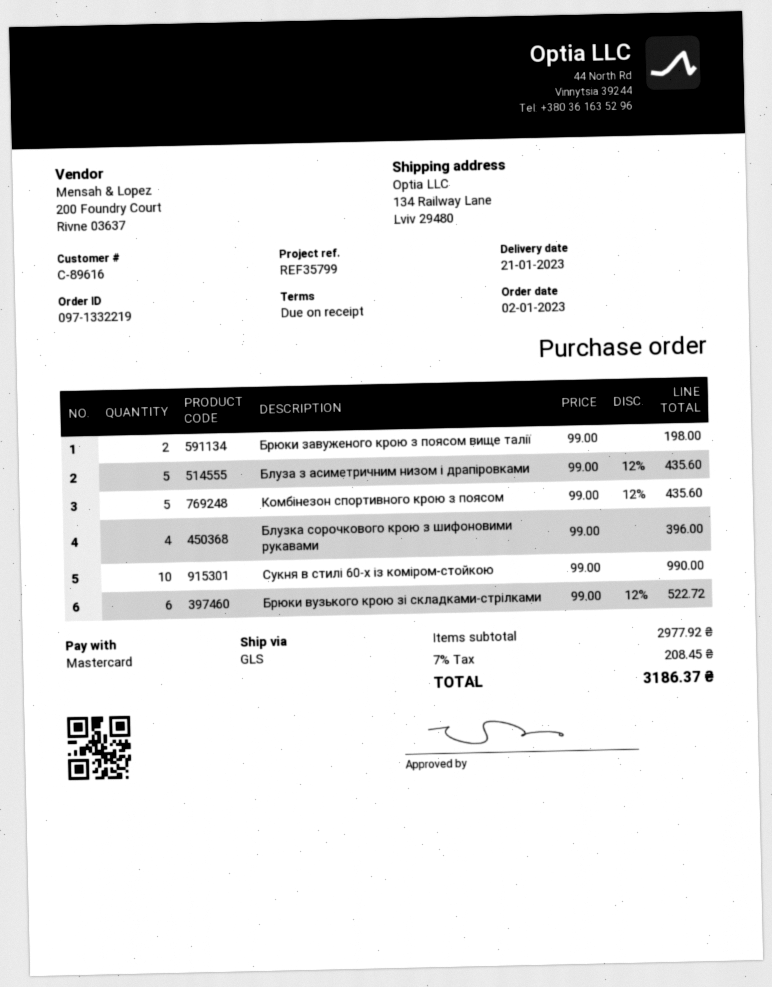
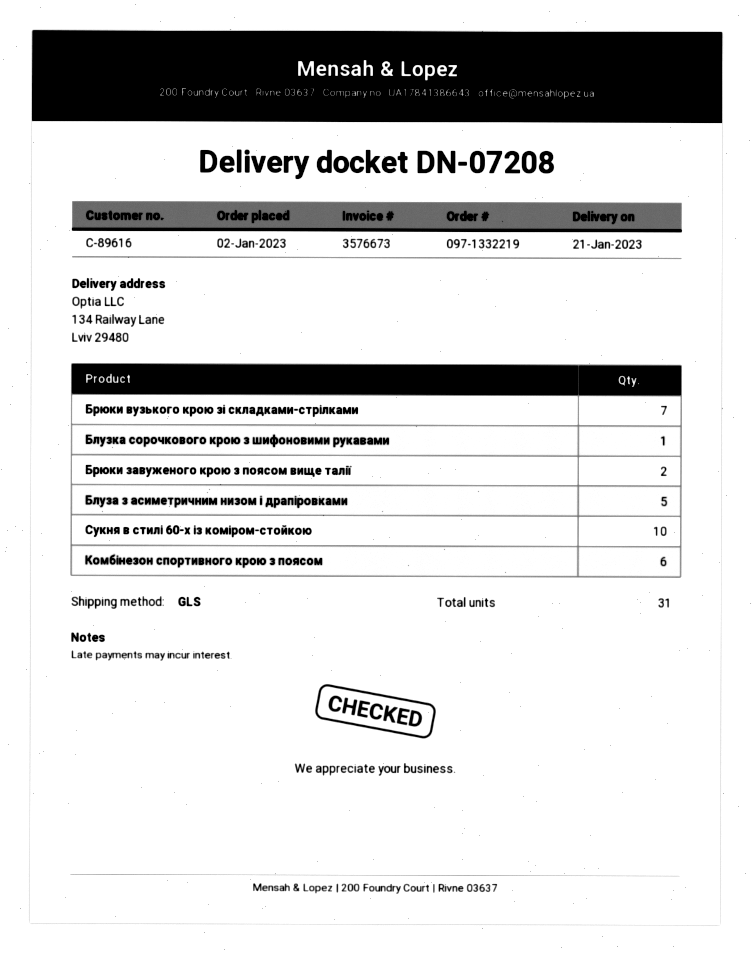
Комбінезон спортивного крою з поясом: 5 -> 6
Блузка сорочкового крою з шифоновими рукавами: 4 -> 1
Брюки вузького крою зі складками-стрілками: 6 -> 7

